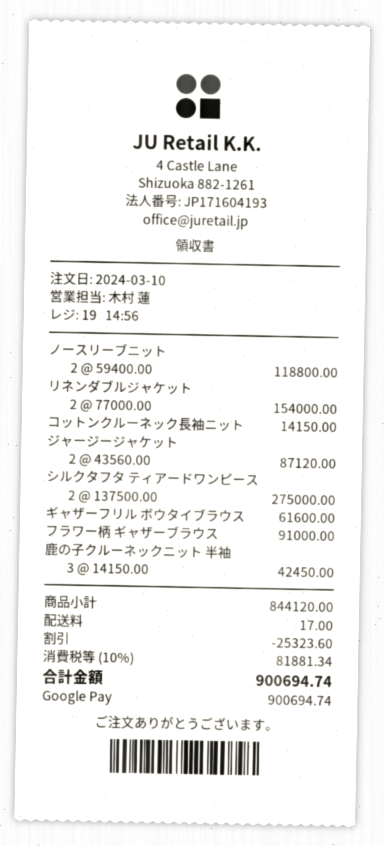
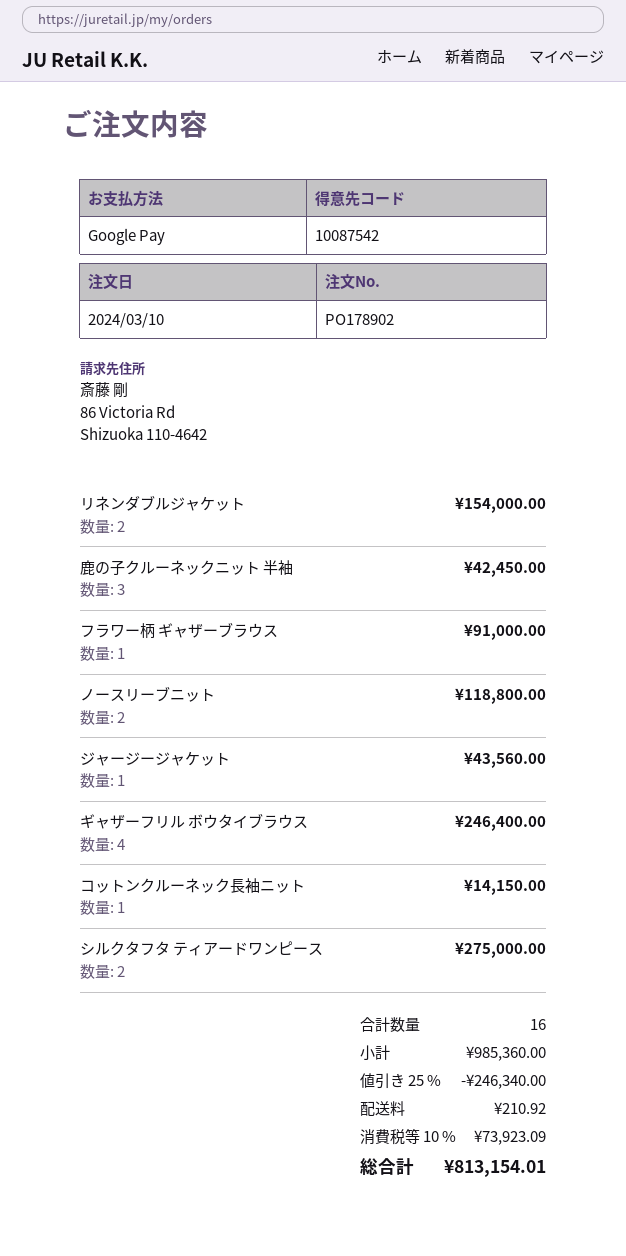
ジャージージャケット: 2 for 87120.00 -> 1 for 43560.00
ギャザーフリル ボウタイブラウス: 1 for 61600.00 -> 4 for 246400.00
subtotal: 844120.00 -> 985360.00
discount: 25323.60 -> 246340.00
shipping: 17.00 -> 210.92
tax: 10% = 81881.34 -> 10% = 73923.09
total: 900694.74 -> 813154.01

